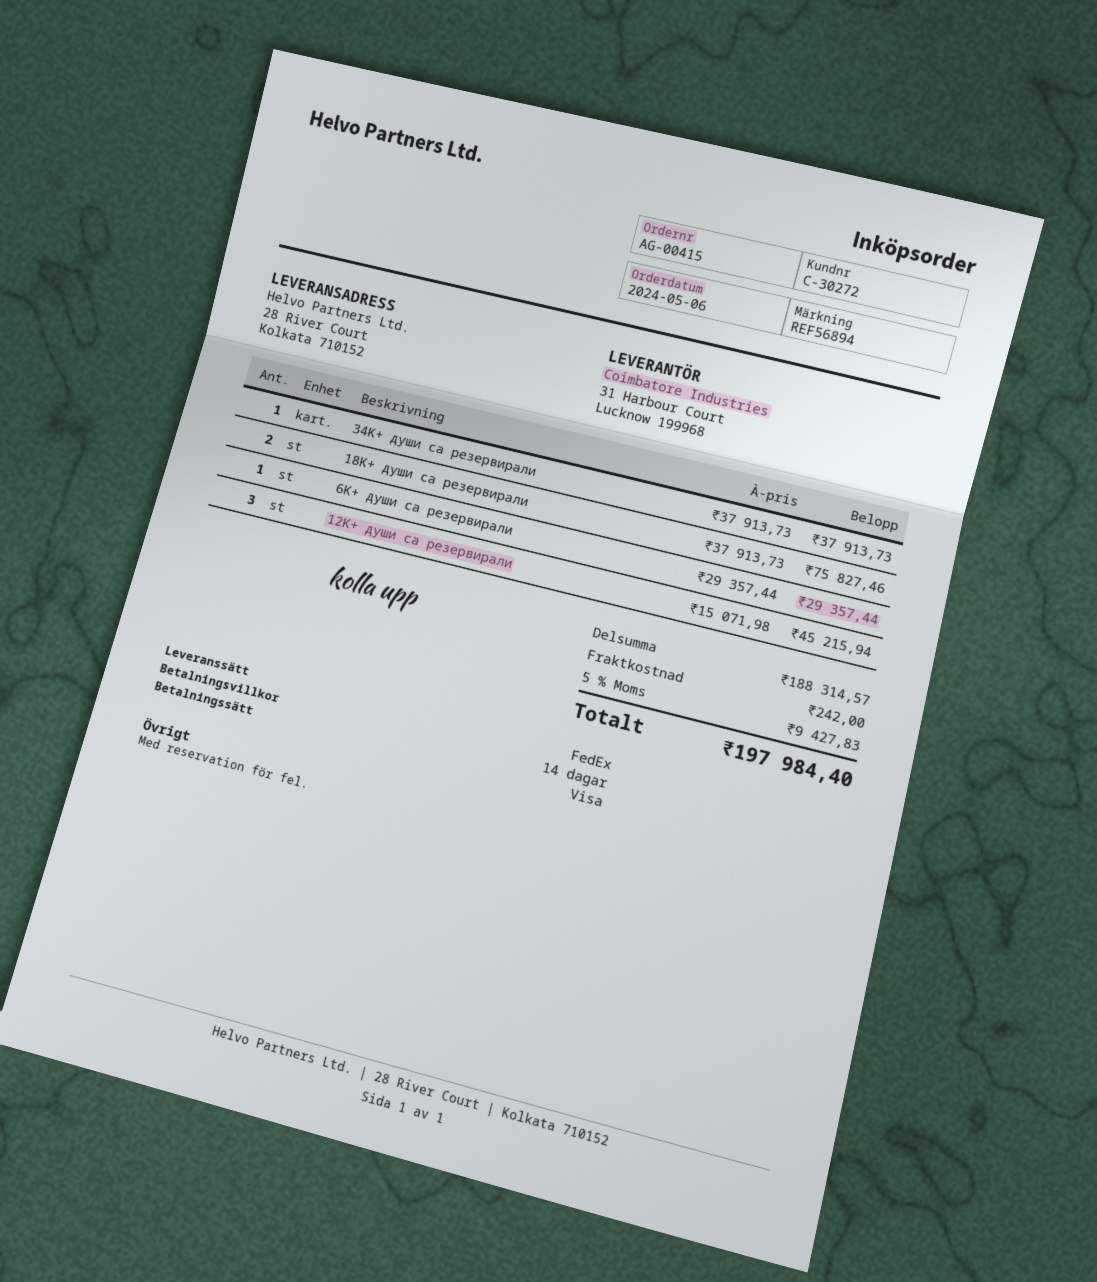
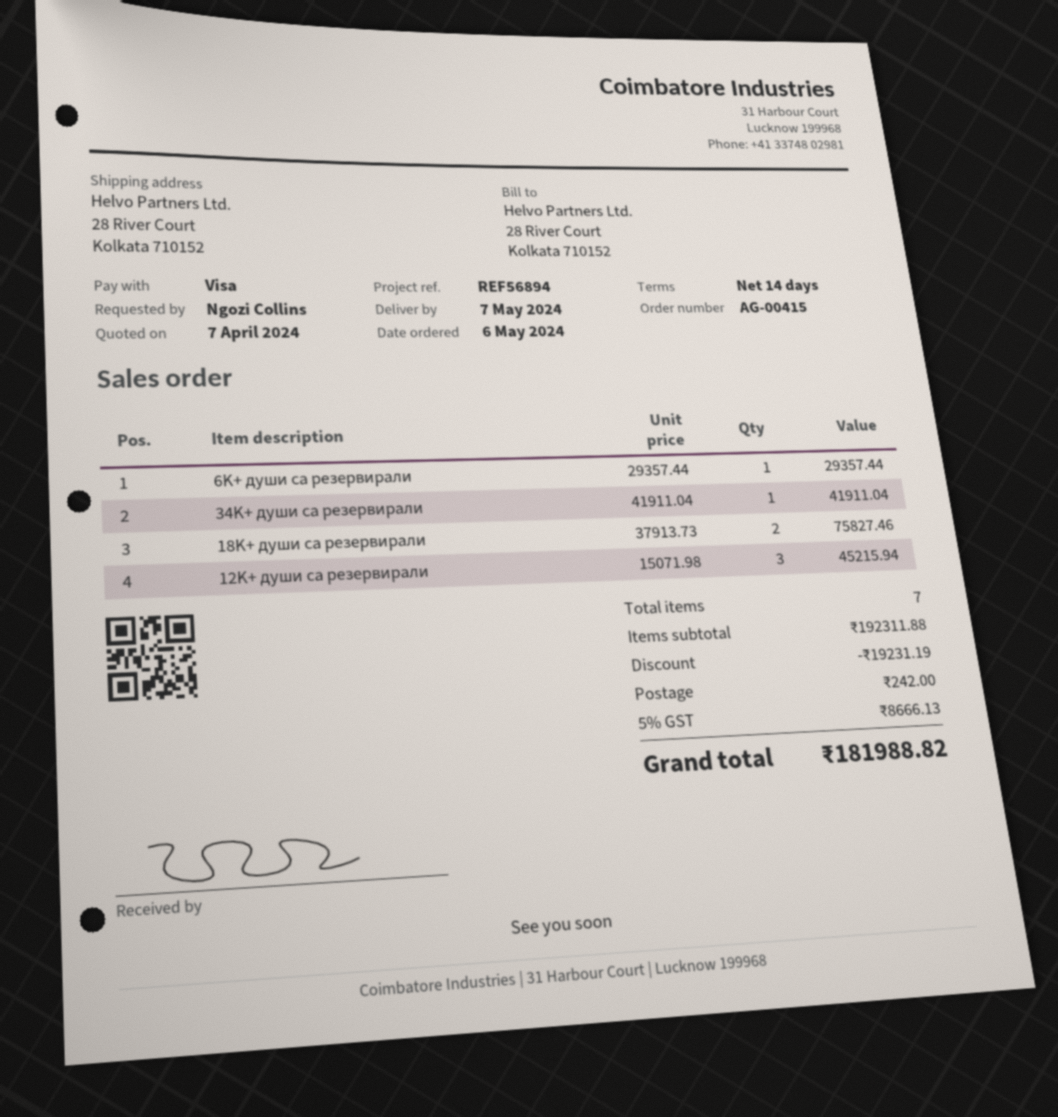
34K+ души са резервирали: 1 x 37913.73 = 37913.73 -> 1 x 41911.04 = 41911.04
subtotal: 188314.57 -> 192311.88
discount: none -> 19231.19
tax: 5% = 9427.83 -> 5% = 8666.13
total: 197984.40 -> 181988.82

